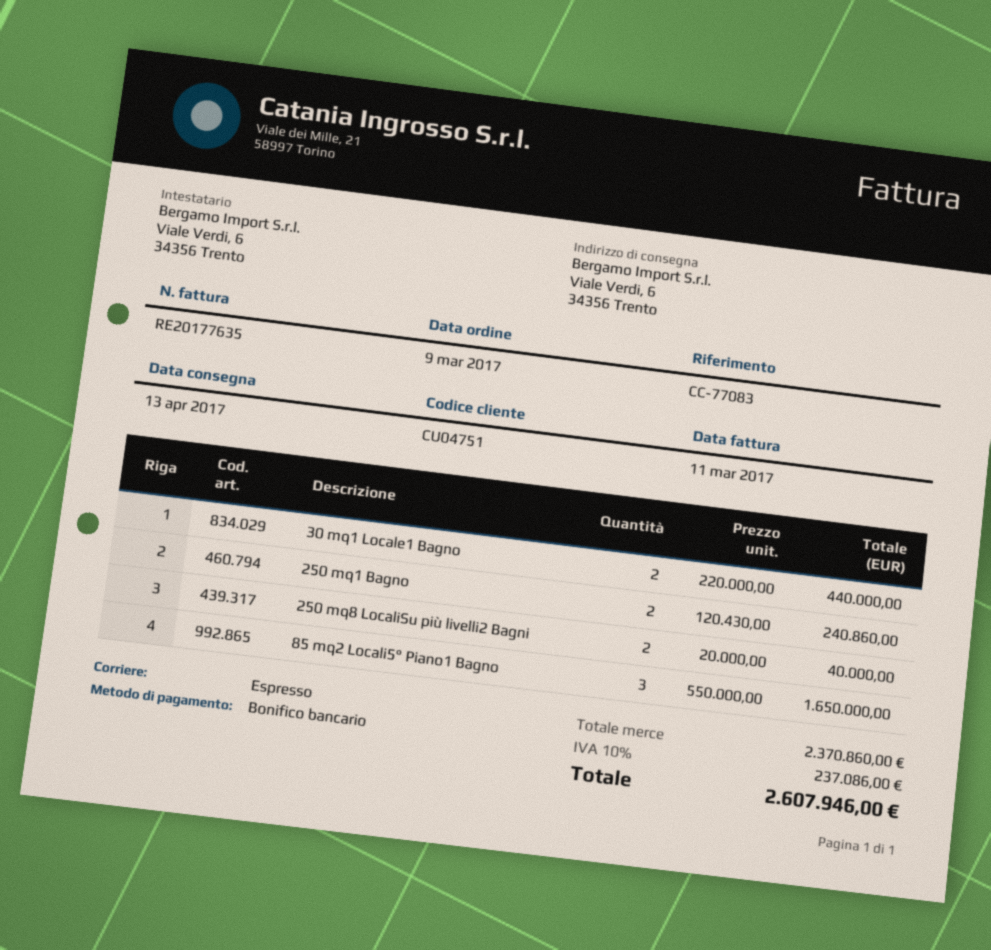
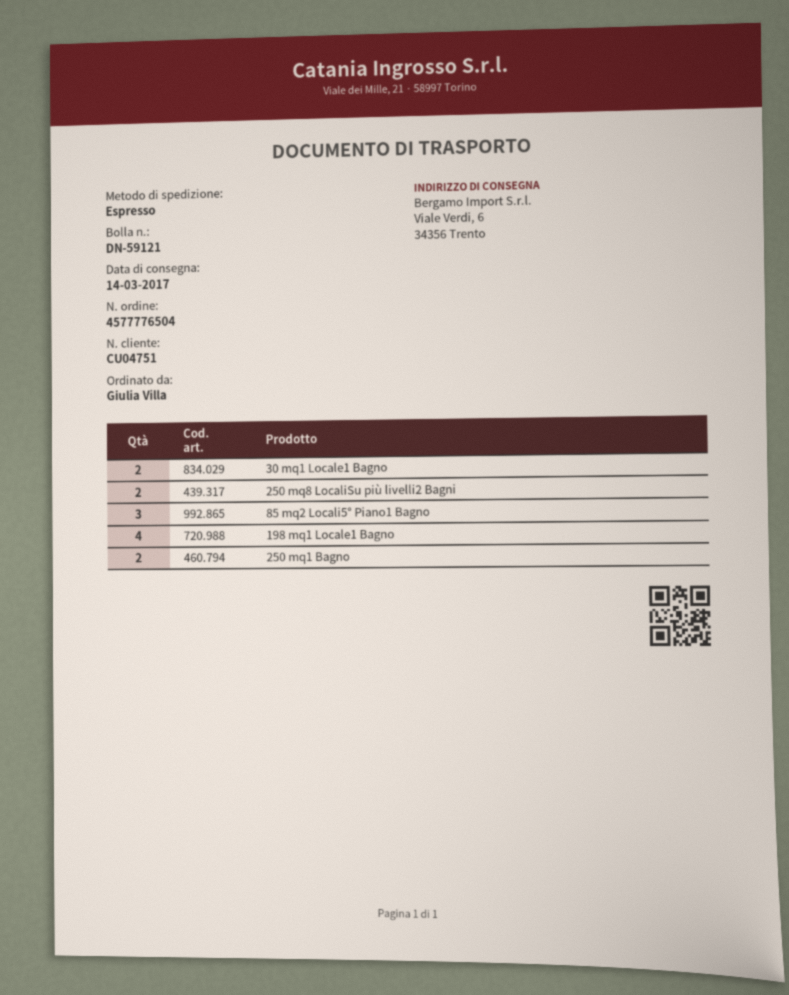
delivery date: 2017-04-13 -> 2017-03-14
198 mq1 Locale1 Bagno: none -> 4

